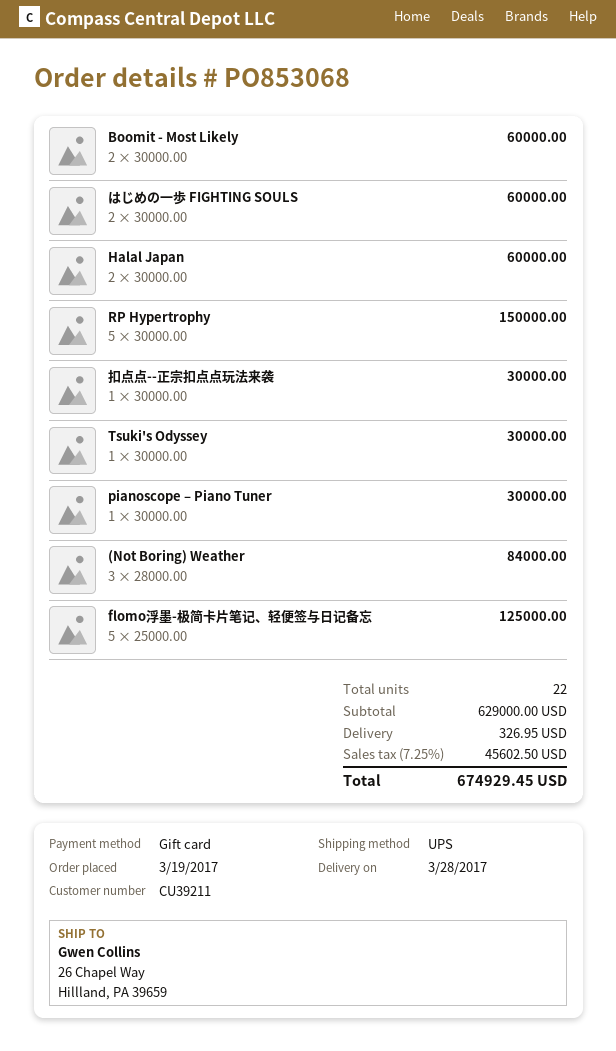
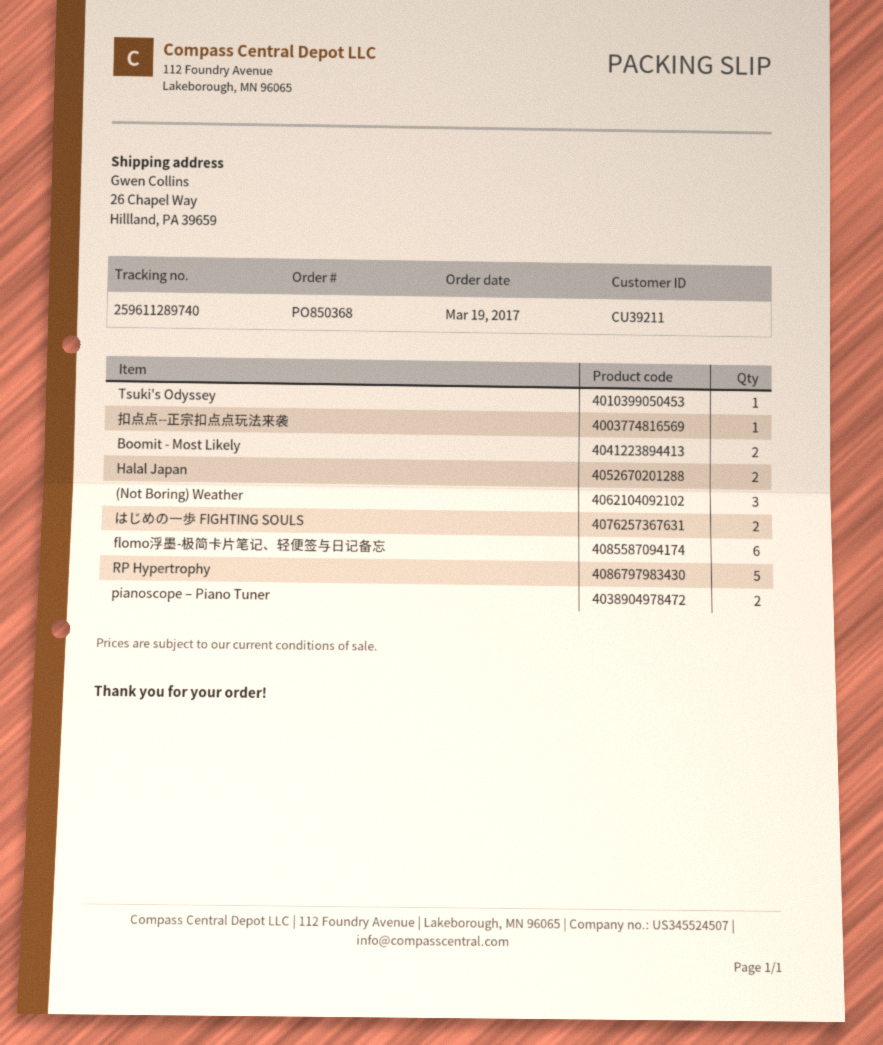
order number: PO853068 -> PO850368
pianoscope – Piano Tuner: 1 -> 2
flomo浮墨-极简卡片笔记、轻便签与日记备忘: 5 -> 6

